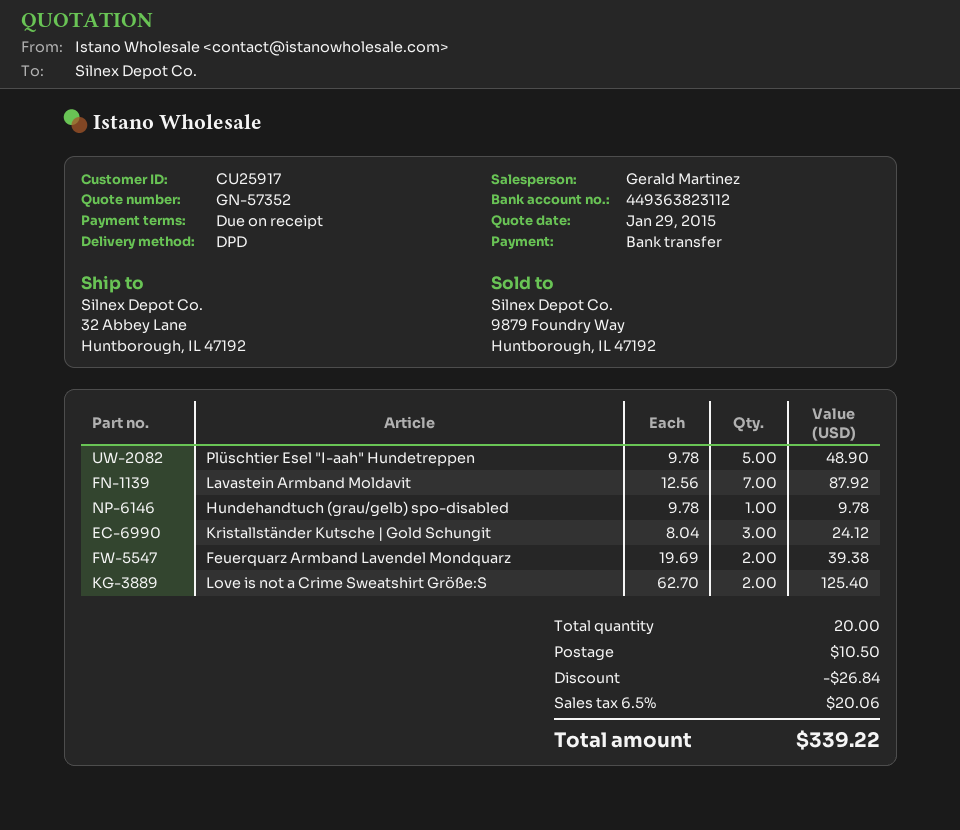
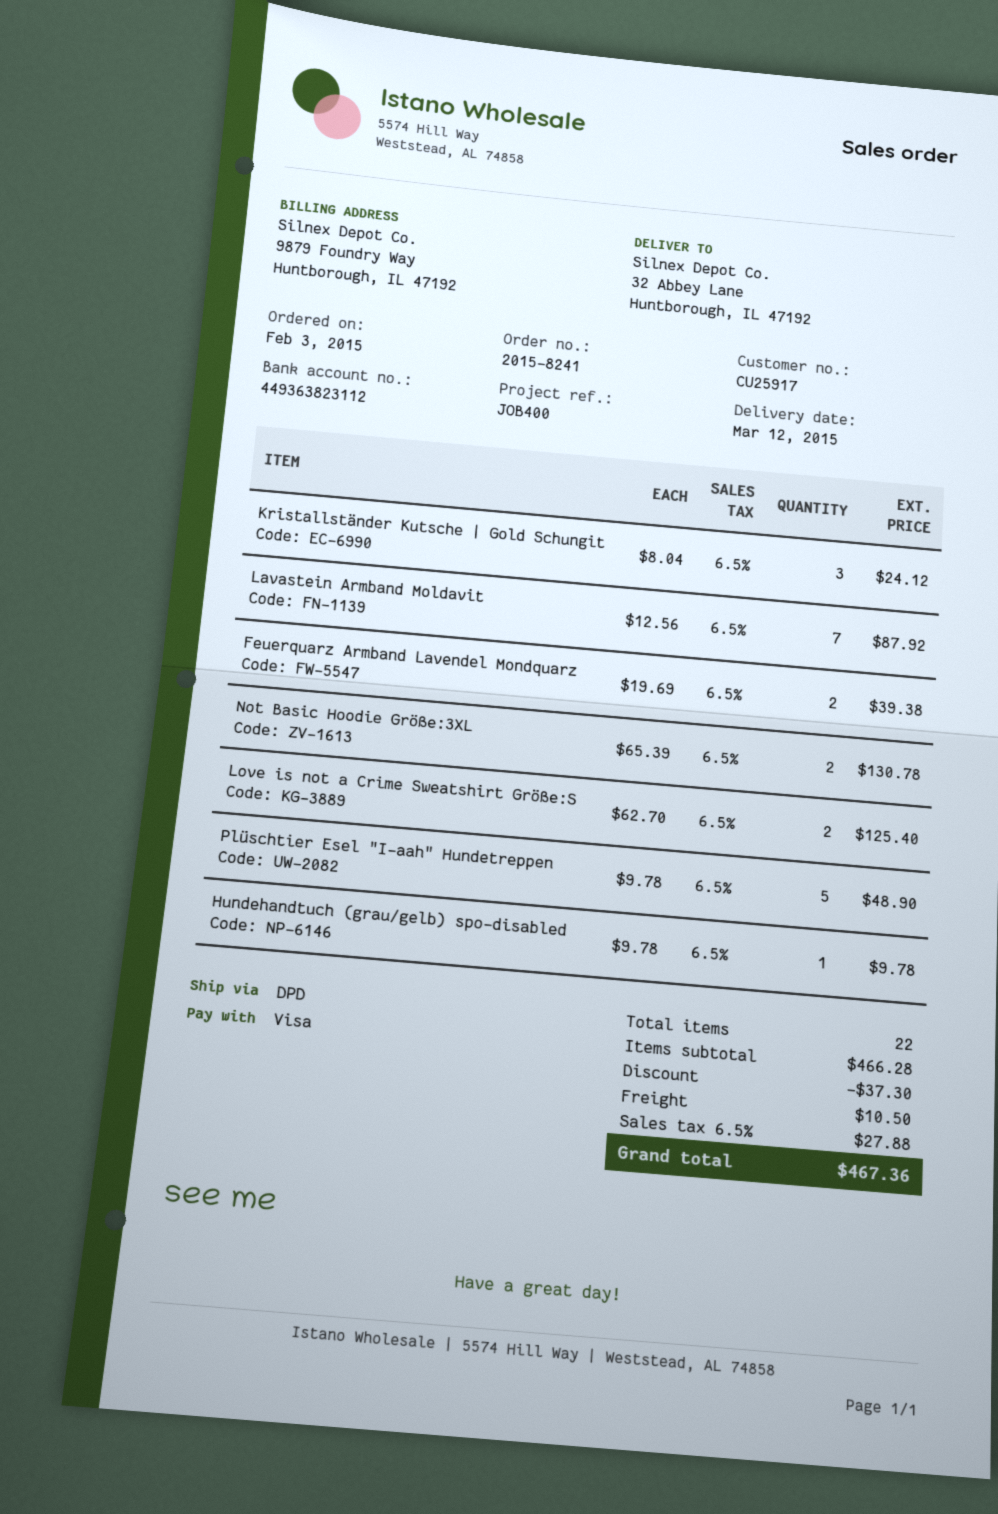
payment method: bank transfer -> Visa
Not Basic Hoodie Größe:3XL: none -> 2 x 65.39 = 130.78
total quantity: 20 -> 22
discount: 26.84 -> 37.30
tax: 6.5% = 20.06 -> 6.5% = 27.88
total: 339.22 -> 467.36

